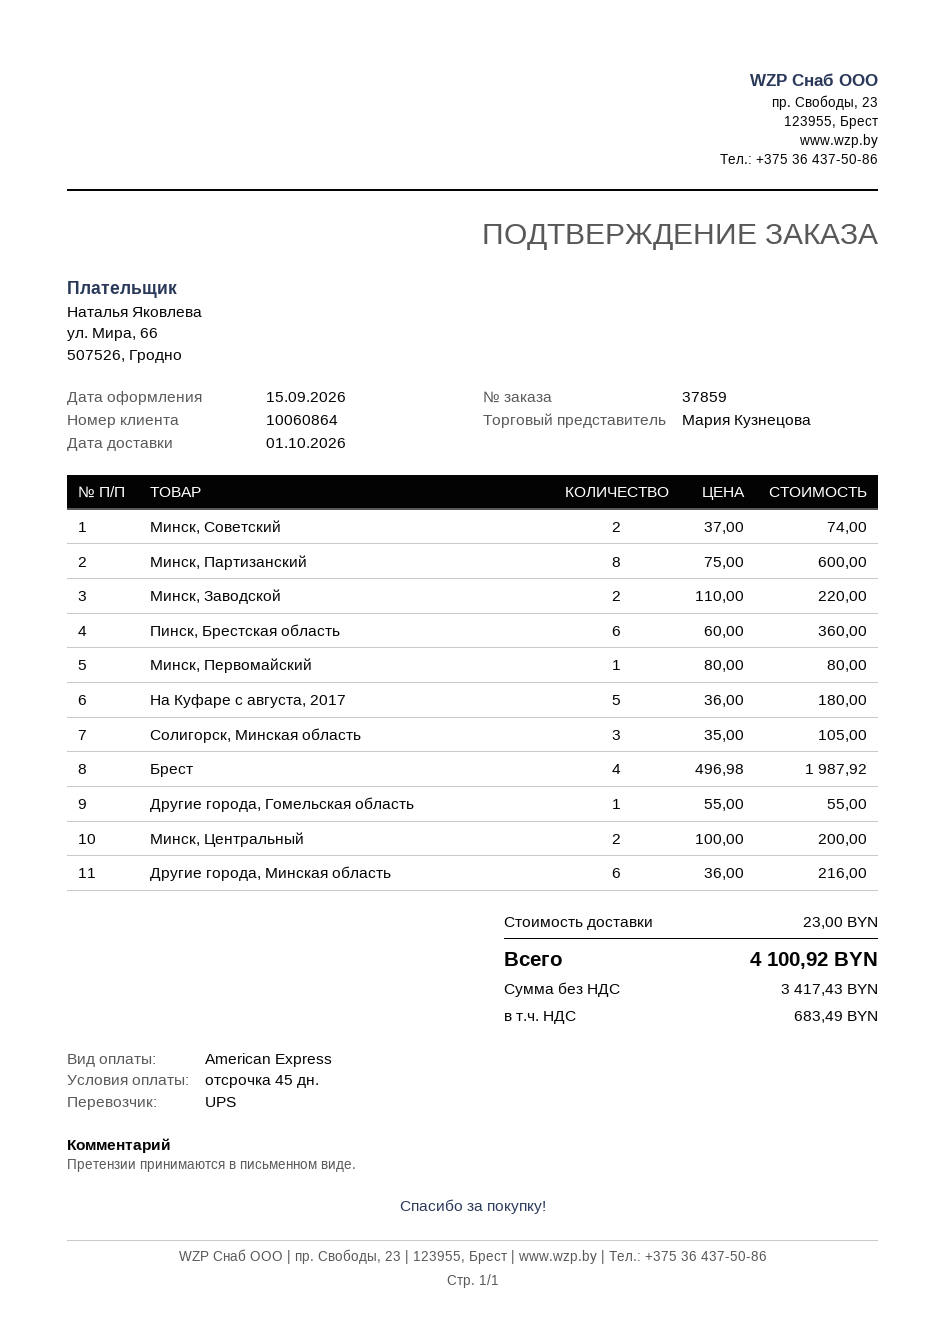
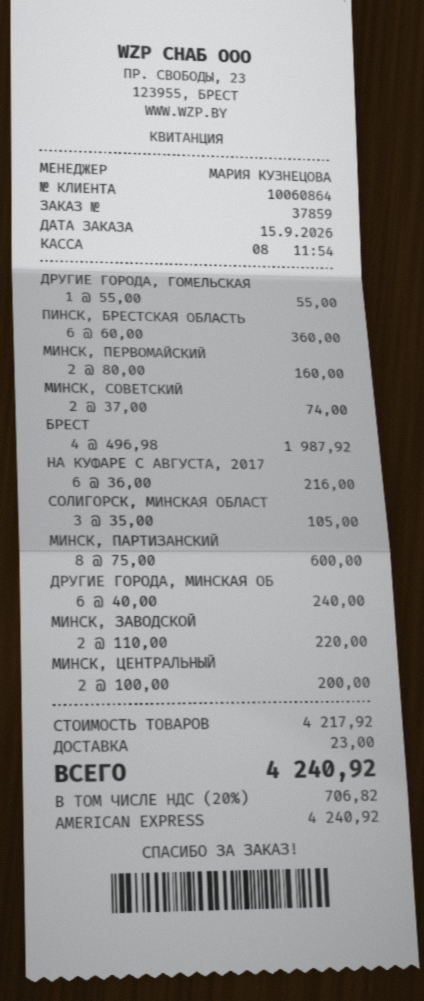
Минск, Первомайский: 1 x 80.00 = 80.00 -> 2 x 80.00 = 160.00
На Куфаре с августа, 2017: 5 x 36.00 = 180.00 -> 6 x 36.00 = 216.00
Другие города, Минская область: 6 x 36.00 = 216.00 -> 6 x 40.00 = 240.00
tax: 683.49 -> 706.82
total: 4100.92 -> 4240.92

